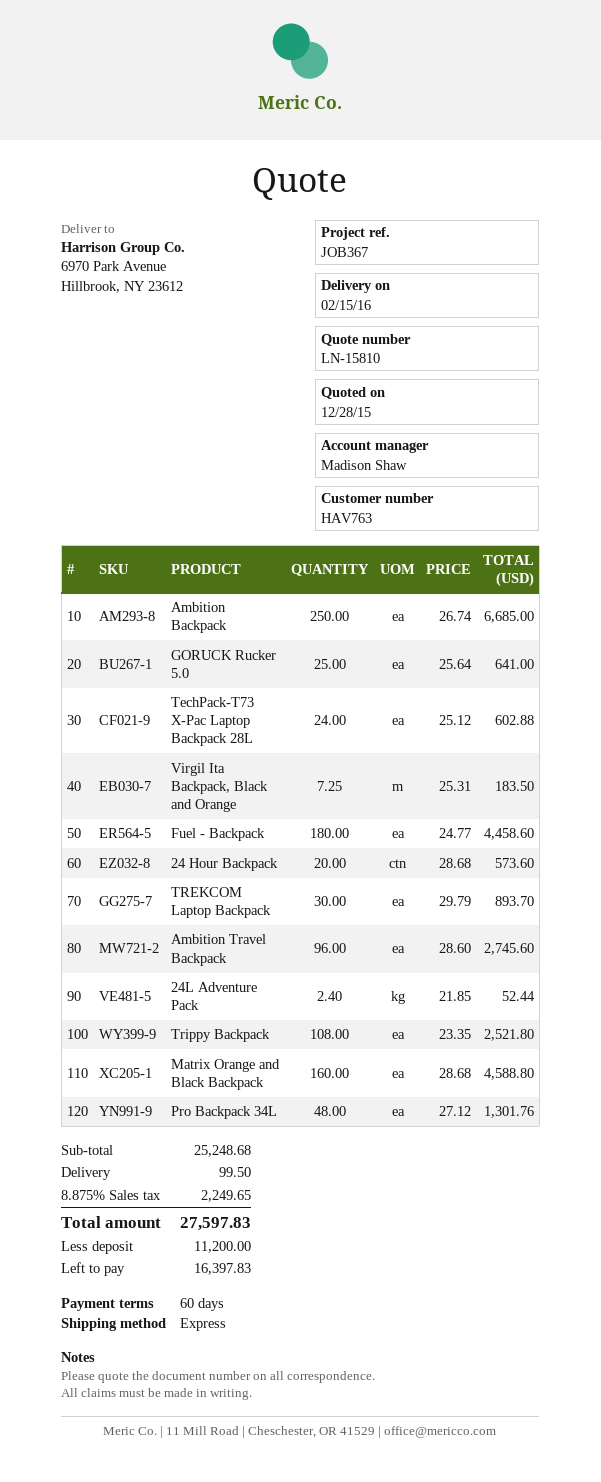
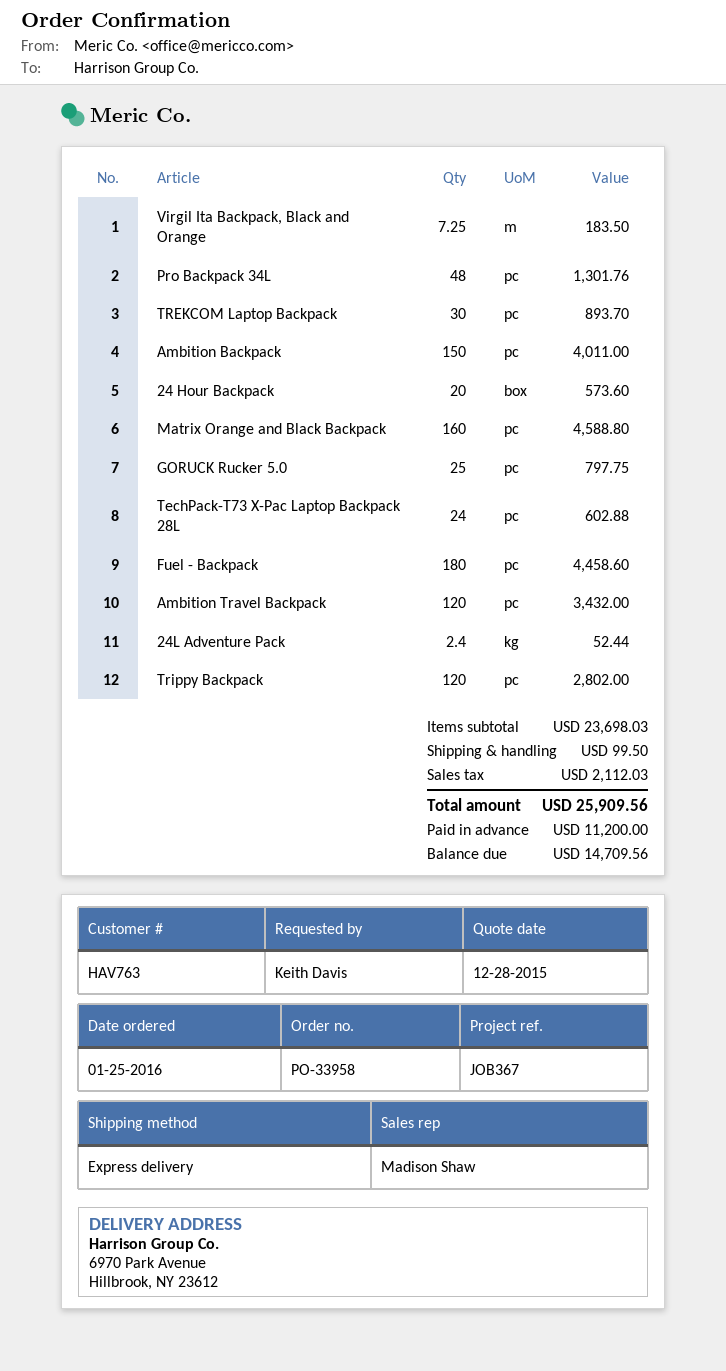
Ambition Backpack: 250 for 6685.00 -> 150 for 4011.00
GORUCK Rucker 5.0: 25 for 641.00 -> 25 for 797.75
Ambition Travel Backpack: 96 for 2745.60 -> 120 for 3432.00
Trippy Backpack: 108 for 2521.80 -> 120 for 2802.00
subtotal: 25248.68 -> 23698.03
tax: 2249.65 -> 2112.03
total: 27597.83 -> 25909.56
balance: 16397.83 -> 14709.56

